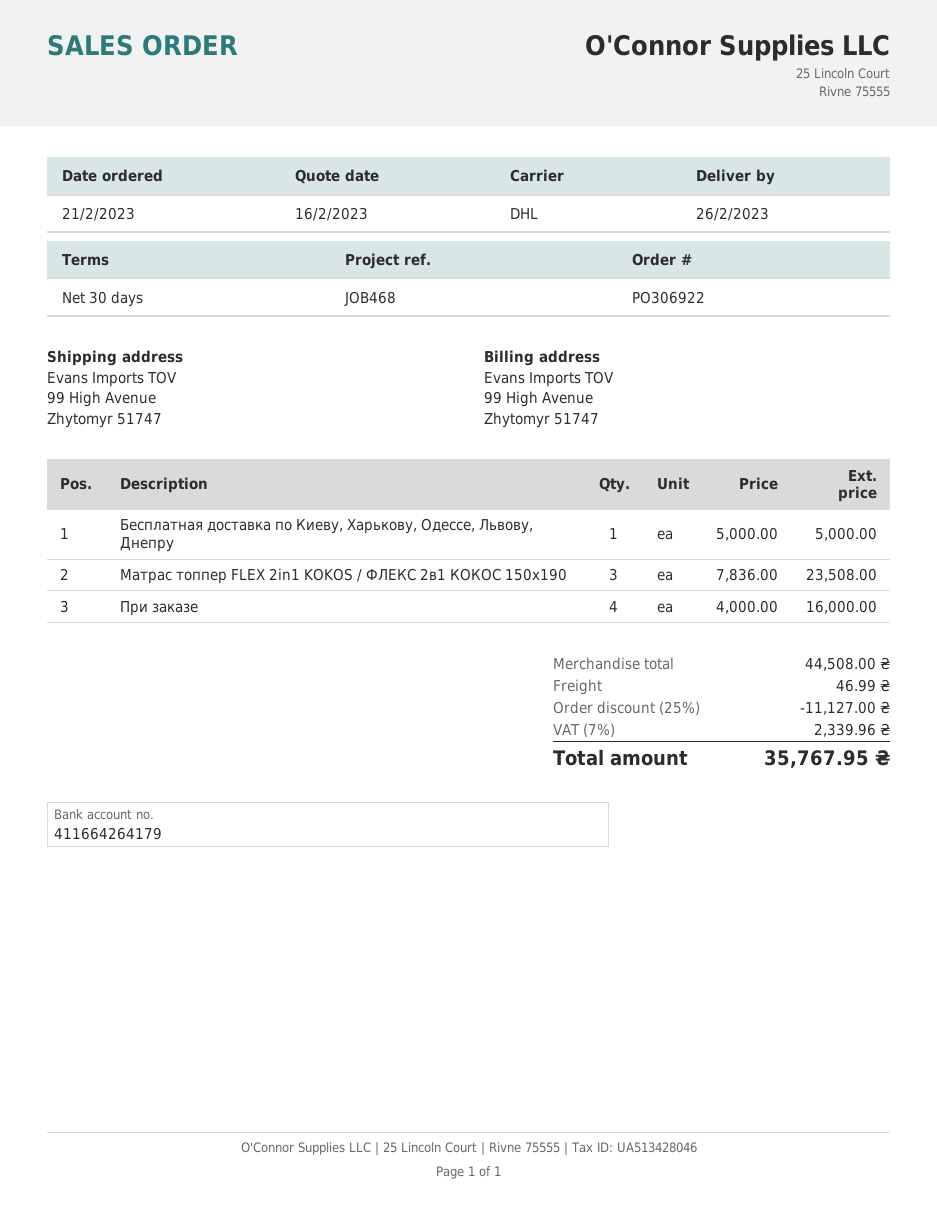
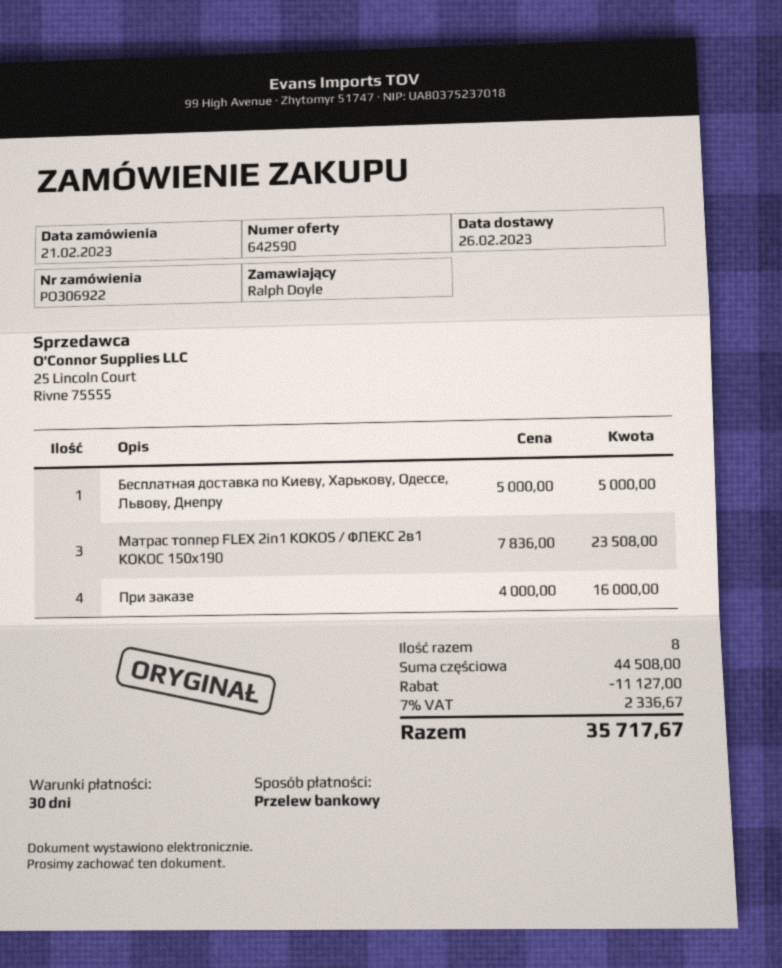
shipping: 46.99 -> none
tax: 7% = 2339.96 -> 7% = 2336.67
total: 35767.95 -> 35717.67

